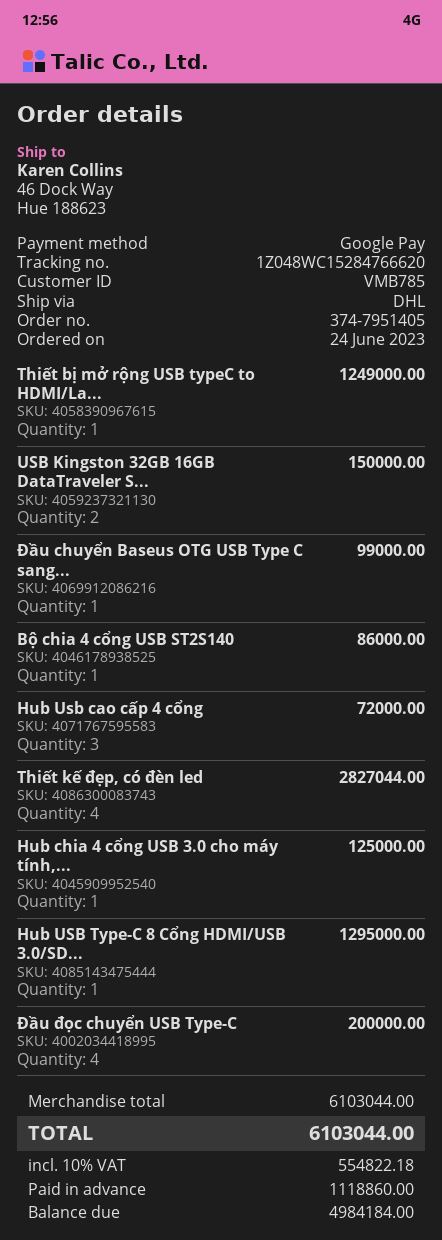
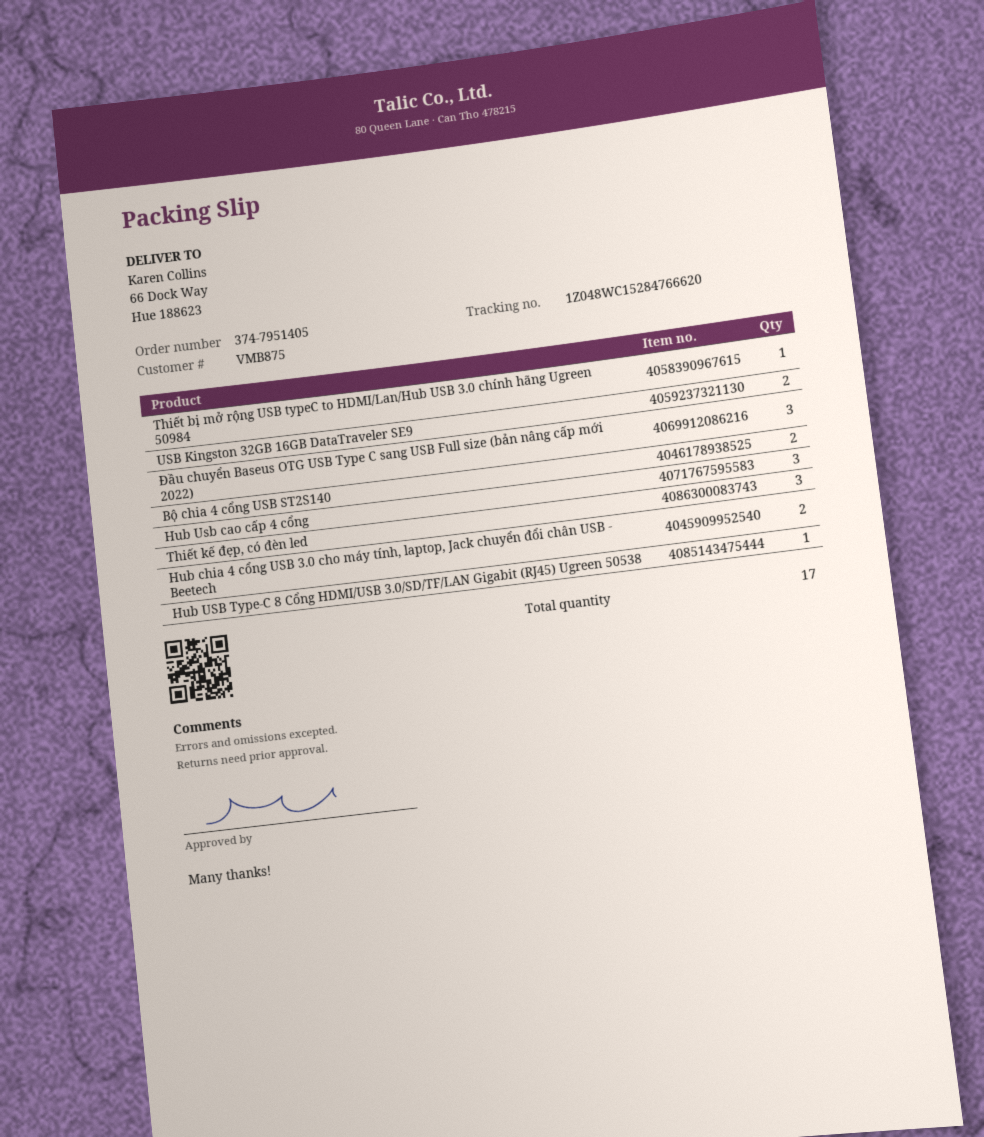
customer number: VMB785 -> VMB875
ship to: 46 Dock Way, Hue 188623 -> 66 Dock Way, Hue 188623
Đầu chuyển Baseus OTG USB Type C sang...: 1 -> 3
Bộ chia 4 cổng USB ST2S140: 1 -> 2
Thiết kế đẹp, có đèn led: 4 -> 3
Hub chia 4 cổng USB 3.0 cho máy tính,...: 1 -> 2
Đầu đọc chuyển USB Type-C: 4 -> none

